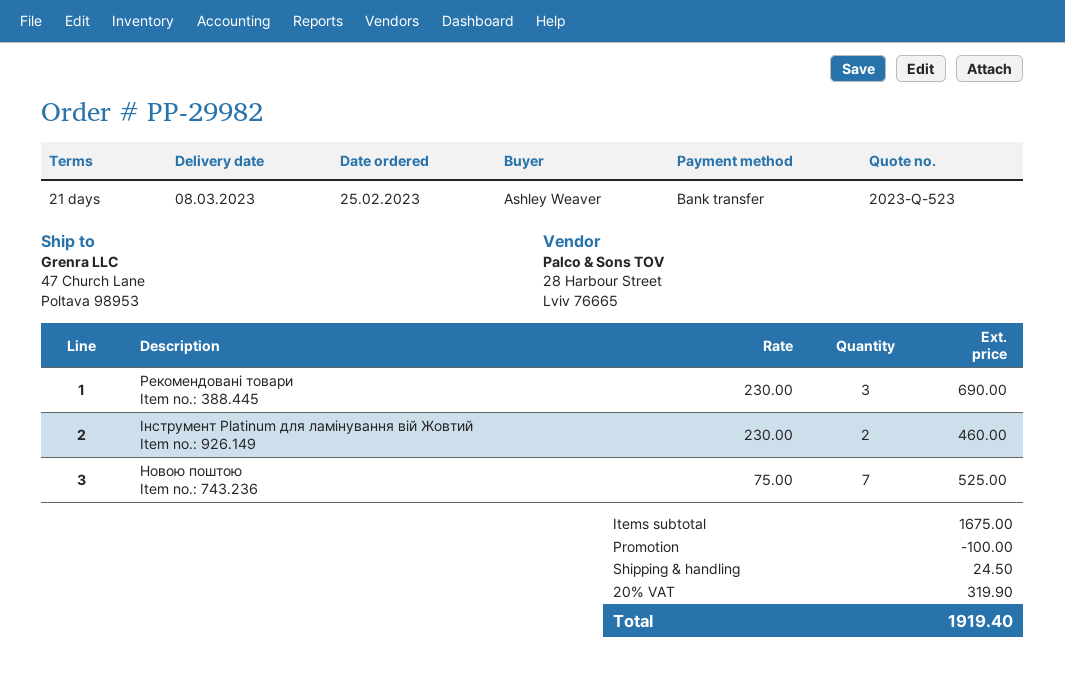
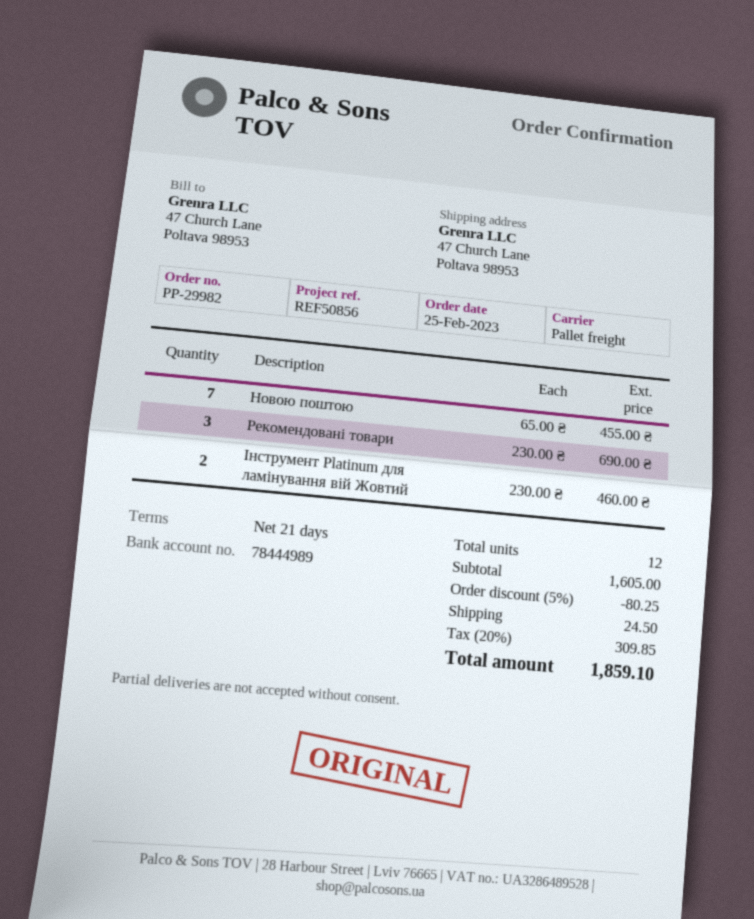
Новою поштою: 7 x 75.00 = 525.00 -> 7 x 65.00 = 455.00
subtotal: 1675.00 -> 1605.00
discount: 100.00 -> 80.25
tax: 20% = 319.90 -> 20% = 309.85
total: 1919.40 -> 1859.10

